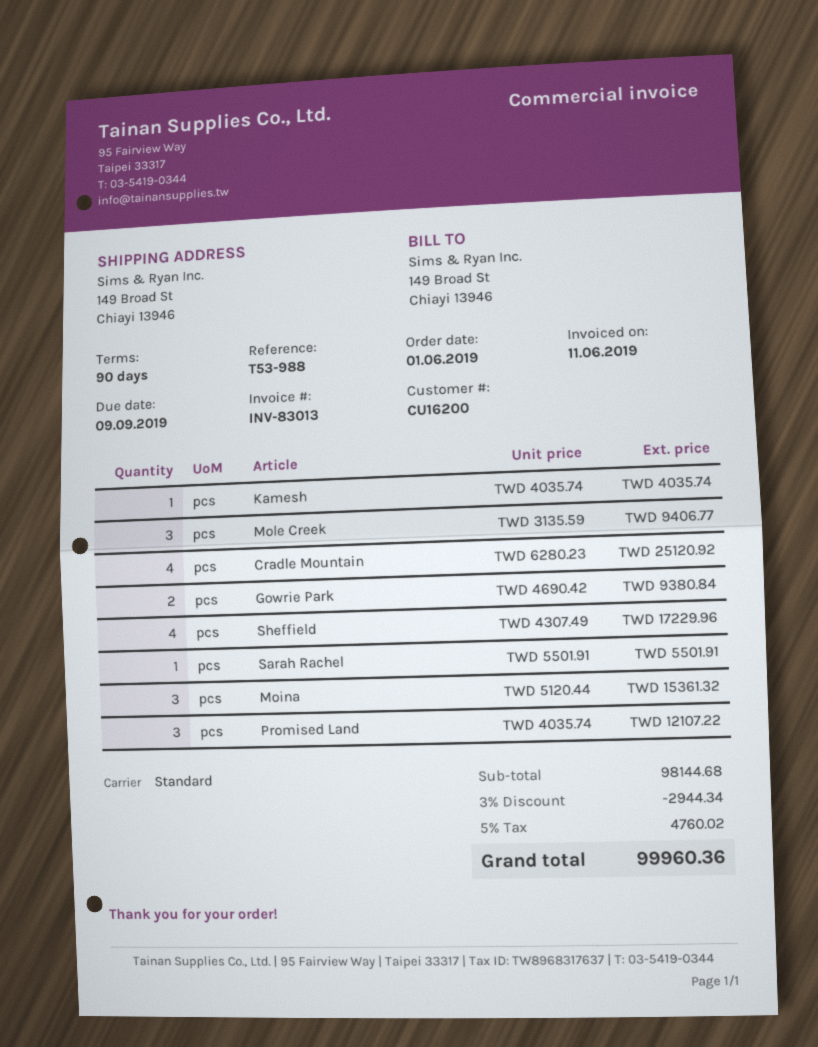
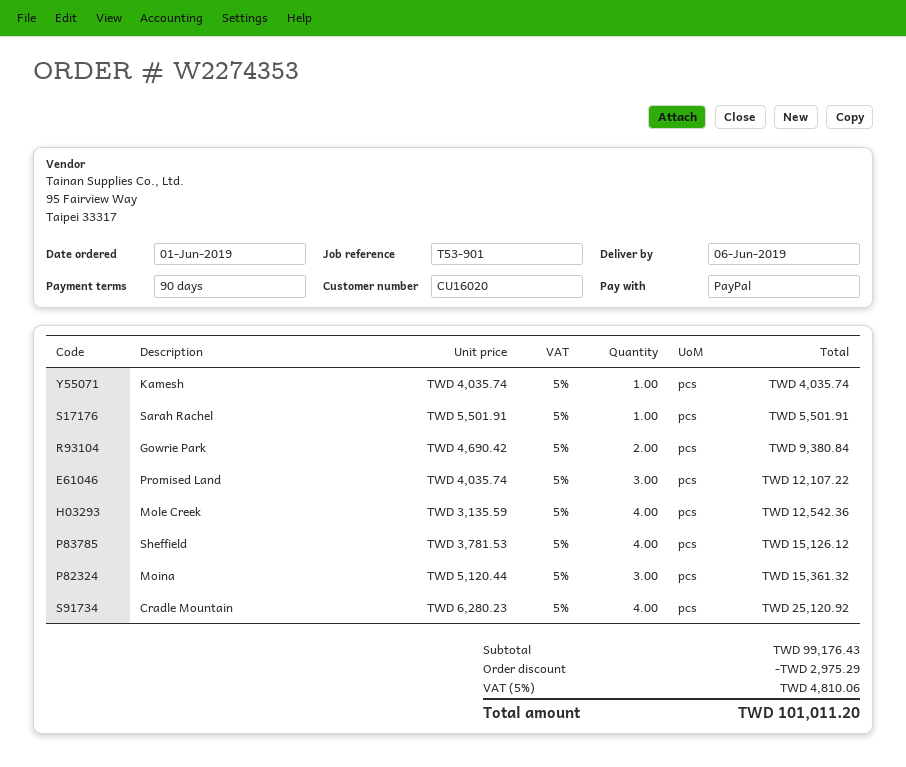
customer number: CU16200 -> CU16020
reference: T53-988 -> T53-901
Mole Creek: 3 x 3135.59 = 9406.77 -> 4 x 3135.59 = 12542.36
Sheffield: 4 x 4307.49 = 17229.96 -> 4 x 3781.53 = 15126.12
subtotal: 98144.68 -> 99176.43
discount: 2944.34 -> 2975.29
tax: 5% = 4760.02 -> 5% = 4810.06
total: 99960.36 -> 101011.20

